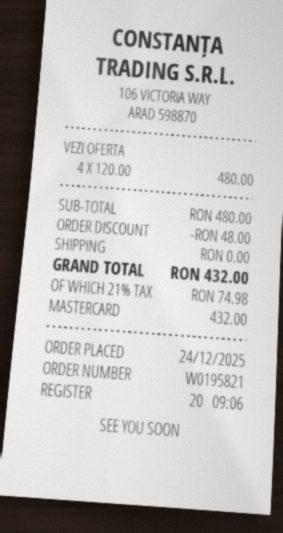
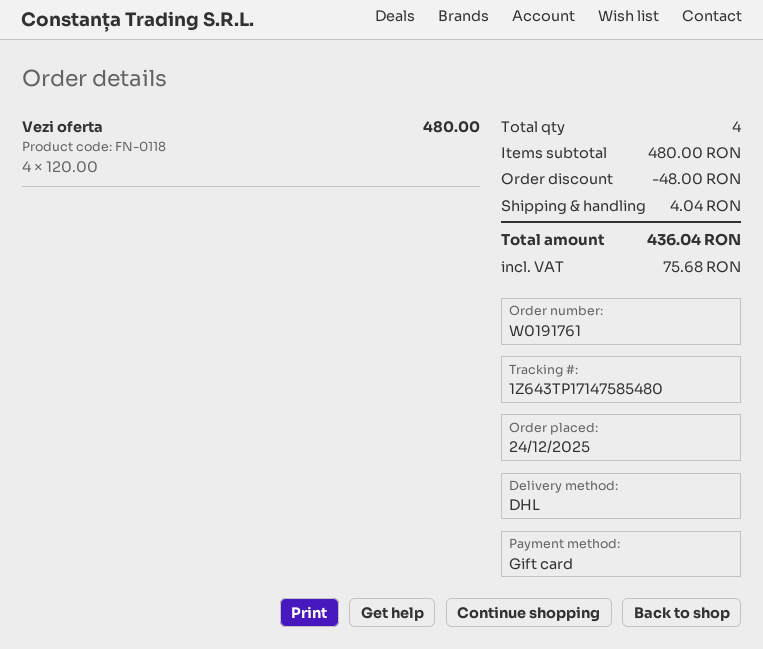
order number: W0195821 -> W0191761
payment method: Mastercard -> gift card
shipping: 0.00 -> 4.04
tax: 74.98 -> 75.68
total: 432.00 -> 436.04

